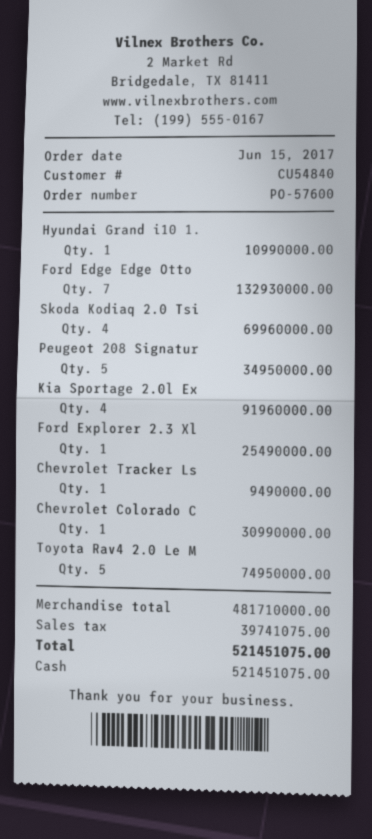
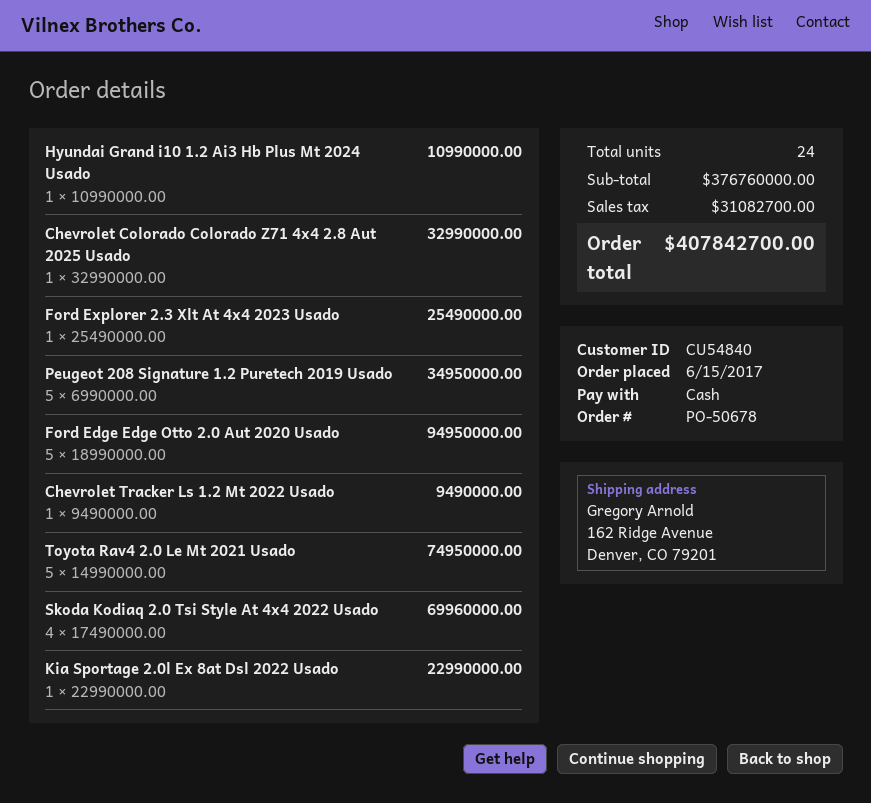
order number: PO-57600 -> PO-50678
Ford Edge Edge Otto: 7 for 132930000.00 -> 5 for 94950000.00
Kia Sportage 2.0l Ex: 4 for 91960000.00 -> 1 for 22990000.00
Chevrolet Colorado C: 1 for 30990000.00 -> 1 for 32990000.00
subtotal: 481710000.00 -> 376760000.00
tax: 39741075.00 -> 31082700.00
total: 521451075.00 -> 407842700.00

